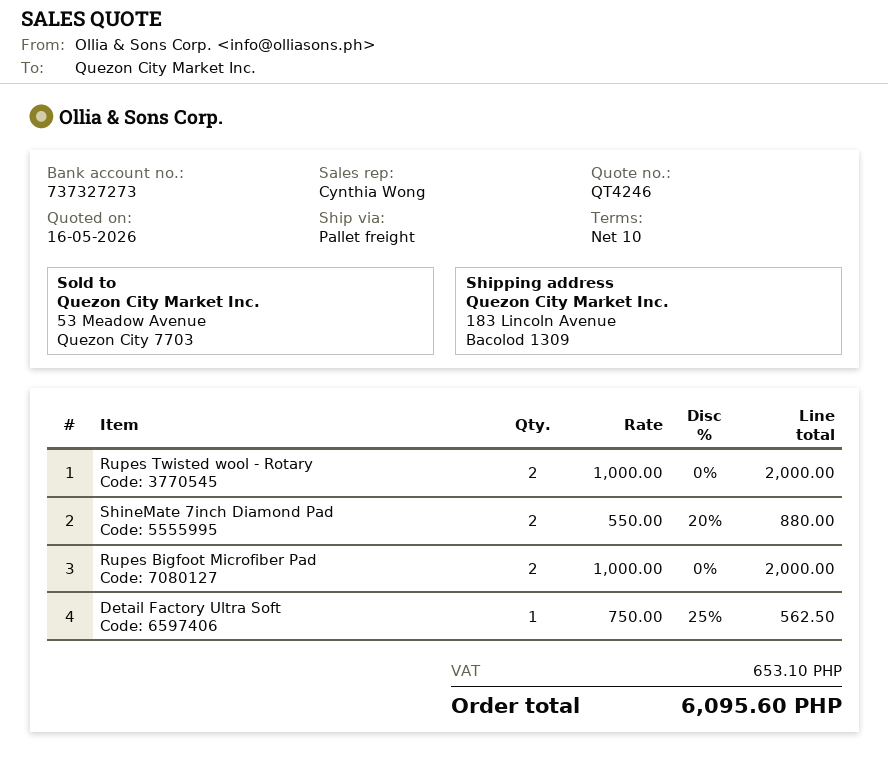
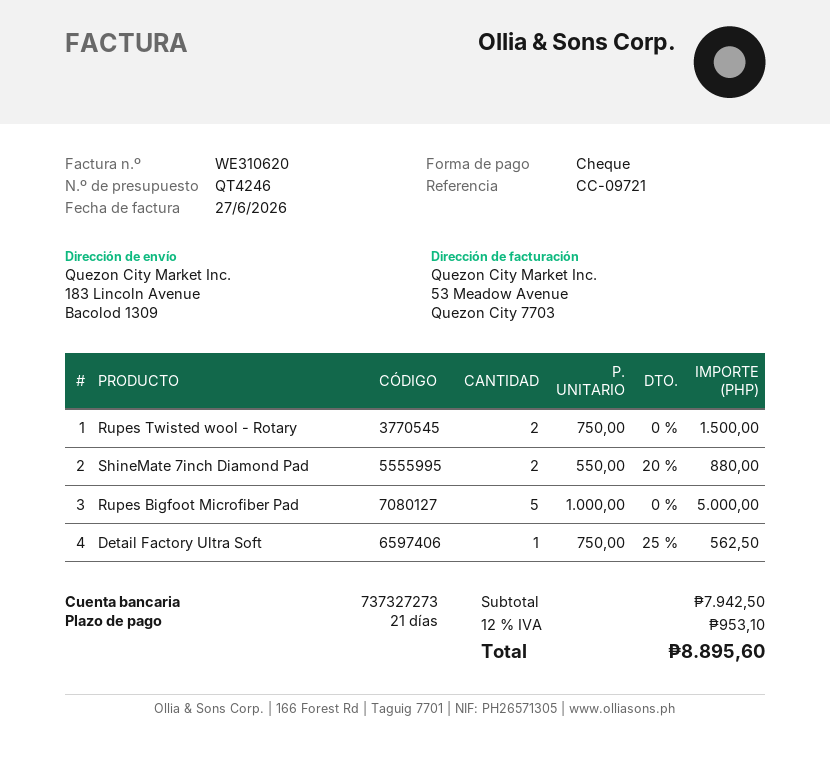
payment terms: 10 days -> 21 days
Rupes Twisted wool - Rotary: 2 x 1000.00 = 2000.00 -> 2 x 750.00 = 1500.00
Rupes Bigfoot Microfiber Pad: 2 x 1000.00 = 2000.00 -> 5 x 1000.00 = 5000.00
tax: 653.10 -> 953.10
total: 6095.60 -> 8895.60

